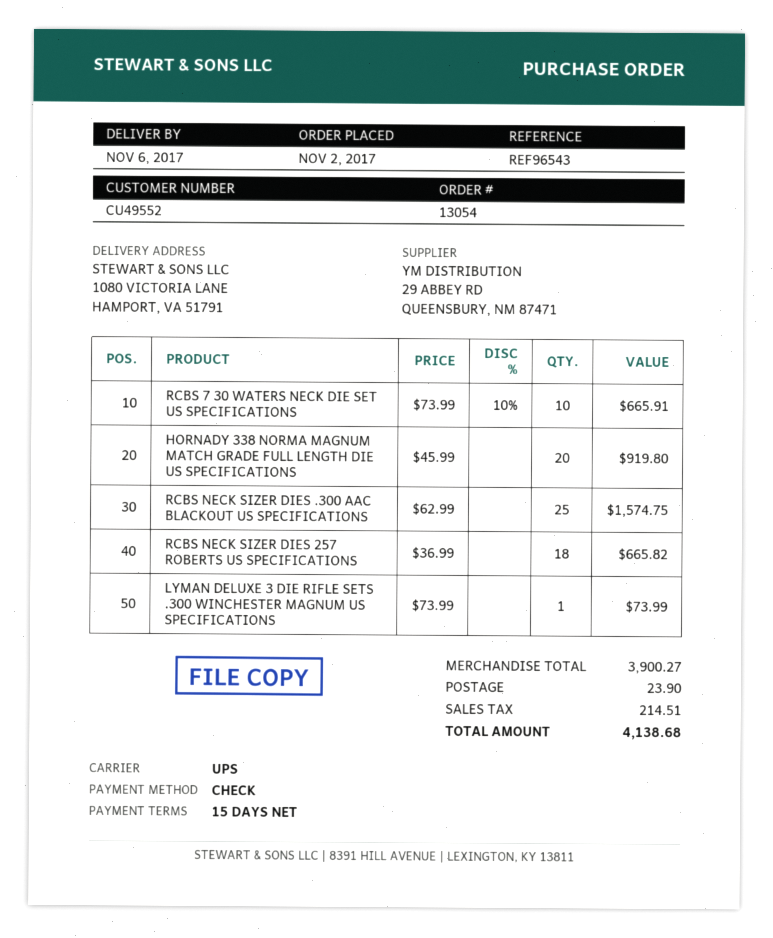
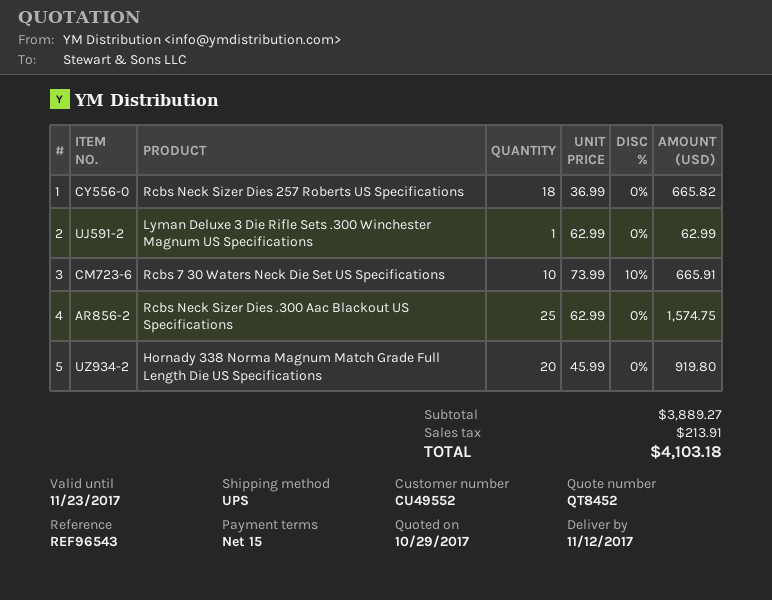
delivery date: 2017-11-06 -> 2017-11-12
LYMAN DELUXE 3 DIE RIFLE SETS .300 WINCHESTER MAGNUM US SPECIFICATIONS: 1 x 73.99 = 73.99 -> 1 x 62.99 = 62.99
subtotal: 3900.27 -> 3889.27
shipping: 23.90 -> none
tax: 214.51 -> 213.91
total: 4138.68 -> 4103.18

